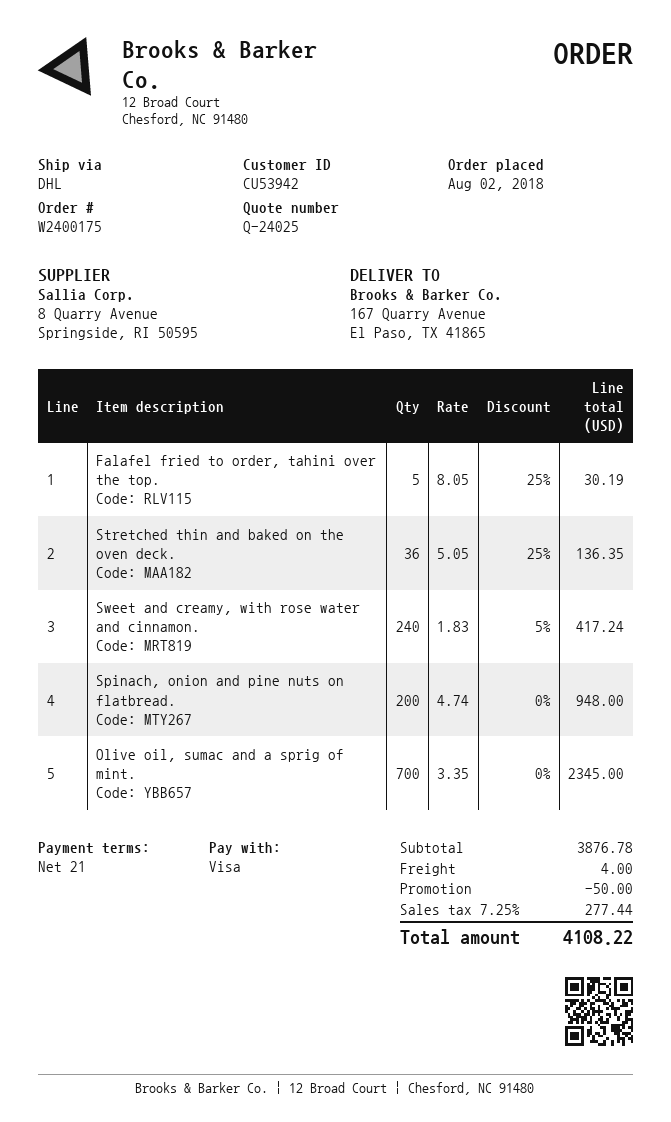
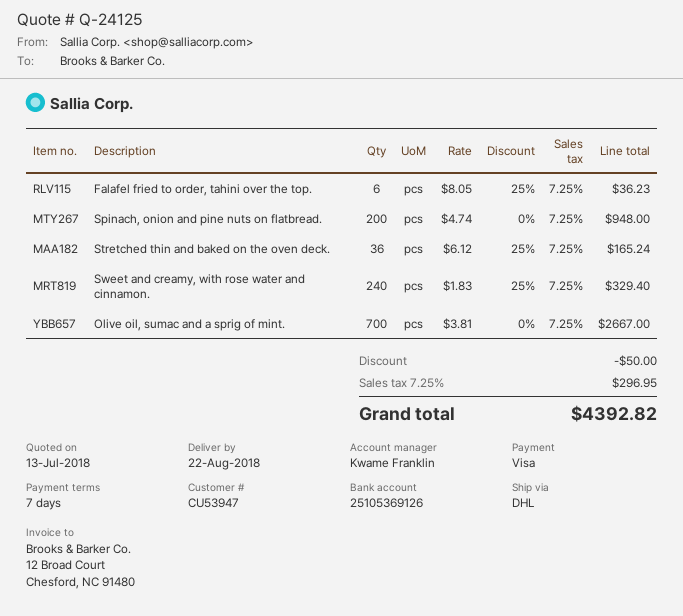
quote number: Q-24025 -> Q-24125
payment terms: 21 days -> 7 days
customer number: CU53942 -> CU53947
Falafel fried to order, tahini over the top.: 5 x 8.05 - 25% = 30.19 -> 6 x 8.05 - 25% = 36.23
Stretched thin and baked on the oven deck.: 36 x 5.05 - 25% = 136.35 -> 36 x 6.12 - 25% = 165.24
Sweet and creamy, with rose water and cinnamon.: 240 x 1.83 - 5% = 417.24 -> 240 x 1.83 - 25% = 329.40
Olive oil, sumac and a sprig of mint.: 700 x 3.35 = 2345.00 -> 700 x 3.81 = 2667.00
shipping: 4.00 -> none
tax: 7.25% = 277.44 -> 7.25% = 296.95
total: 4108.22 -> 4392.82

